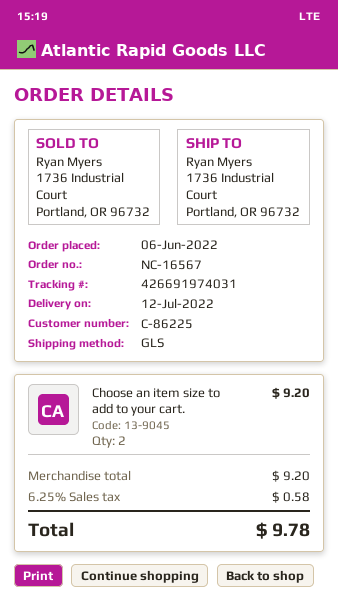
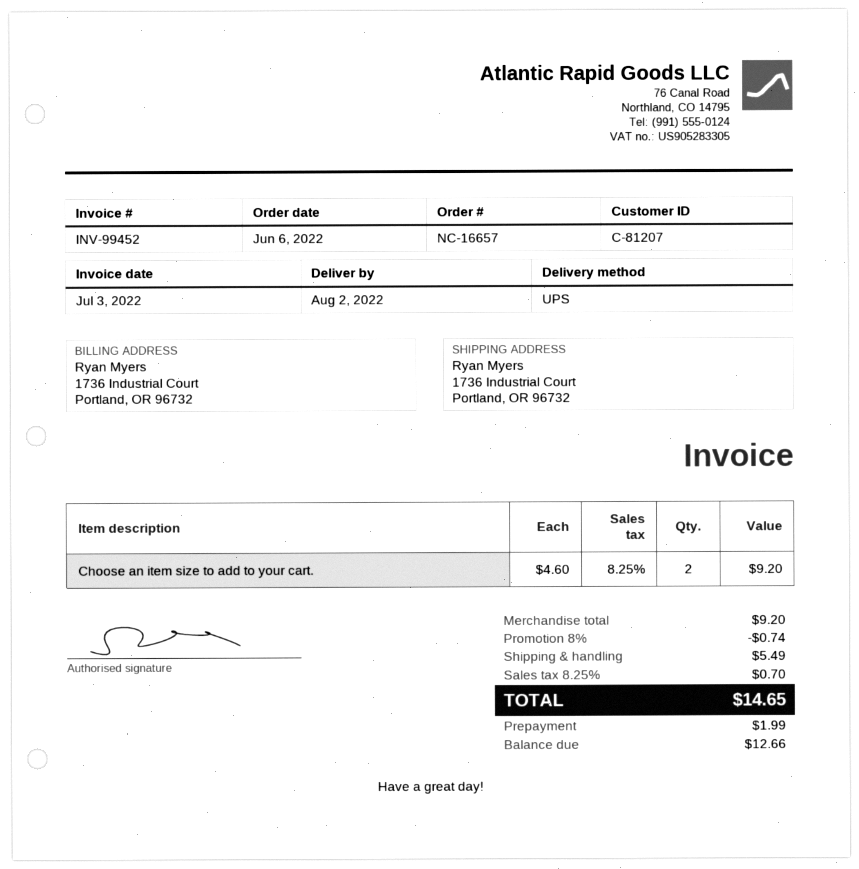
order number: NC-16567 -> NC-16657
delivery date: 2022-07-12 -> 2022-08-02
customer number: C-86225 -> C-81207
shipping method: GLS -> UPS
discount: none -> 8% = 0.74
shipping: none -> 5.49
tax: 6.25% = 0.58 -> 8.25% = 0.70
total: 9.78 -> 14.65

